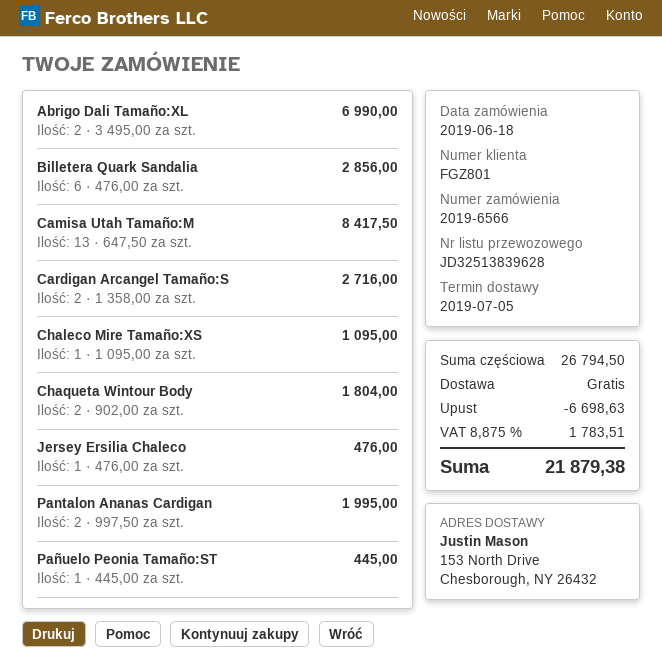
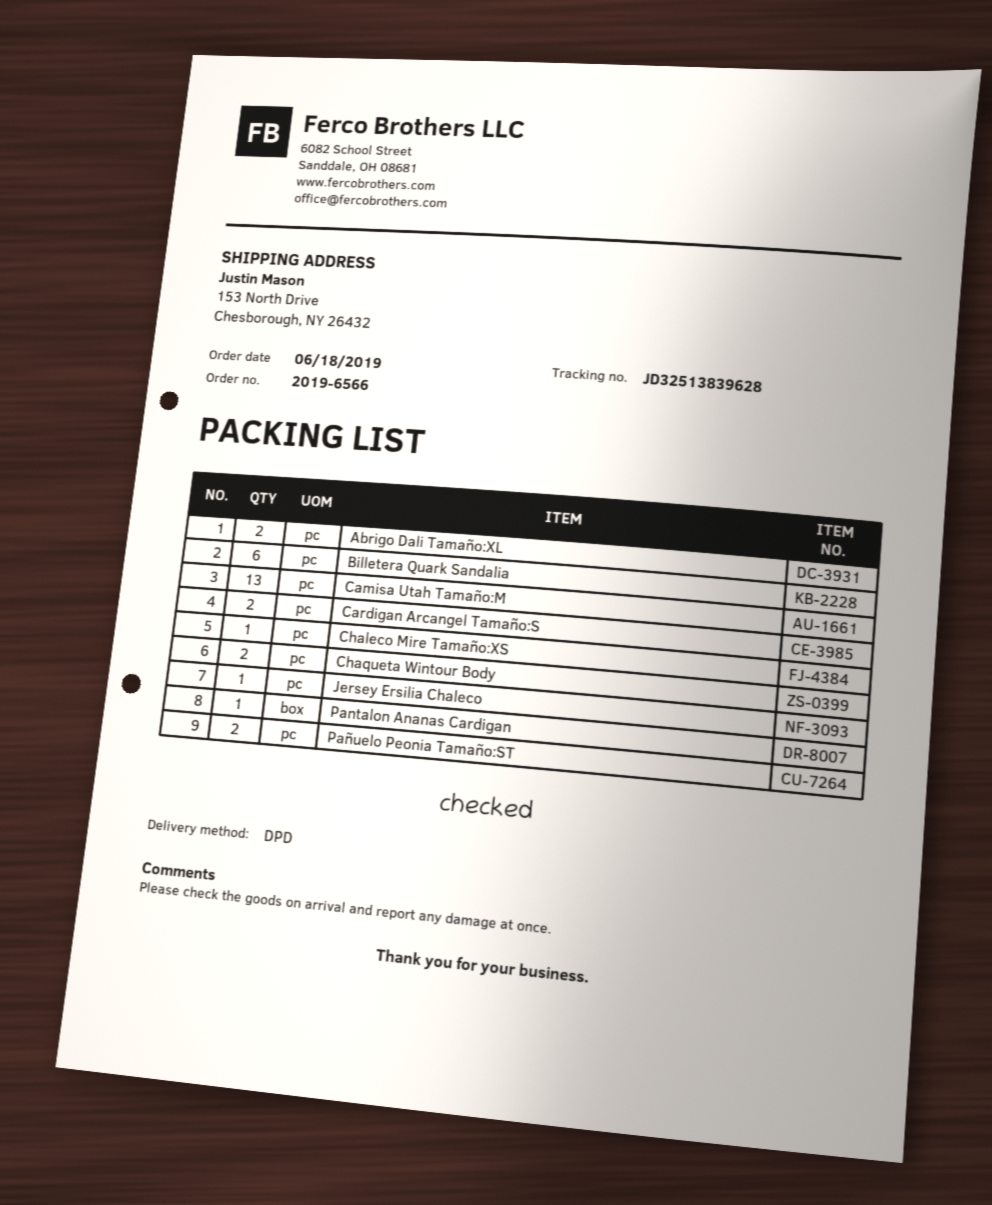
Pantalon Ananas Cardigan: 2 -> 1
Pañuelo Peonia Tamaño:ST: 1 -> 2

